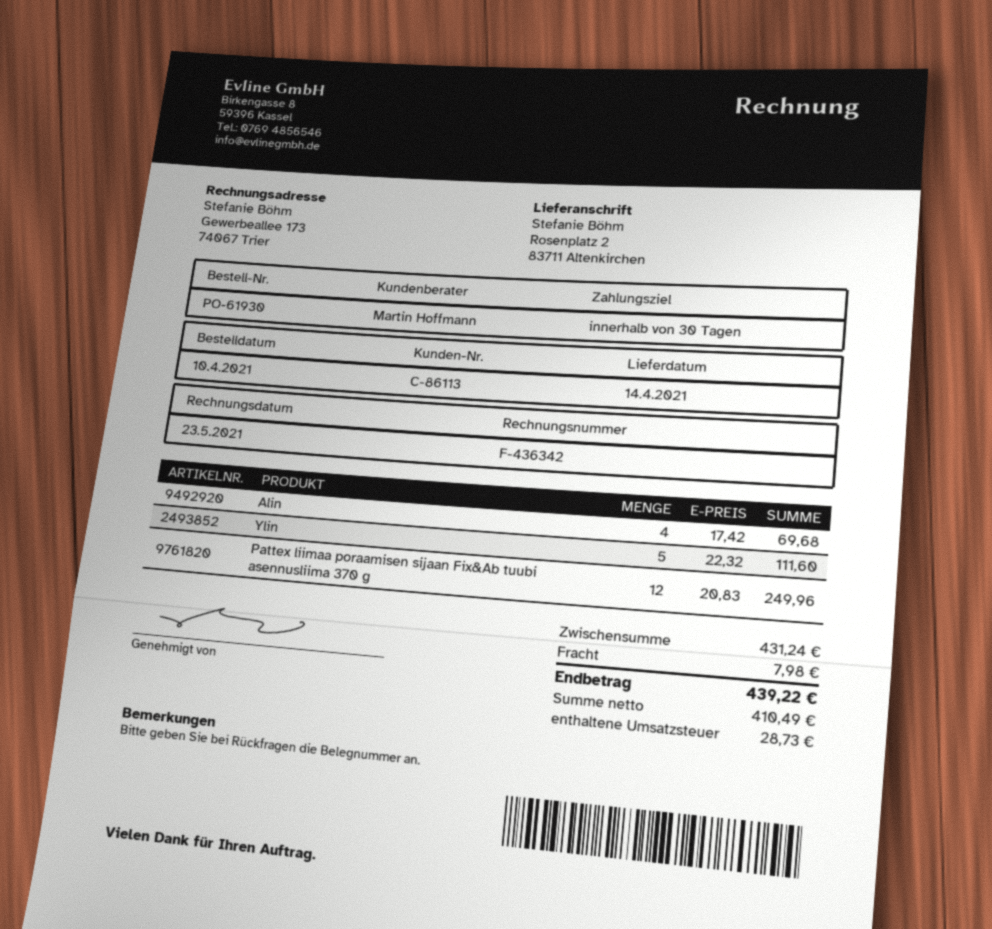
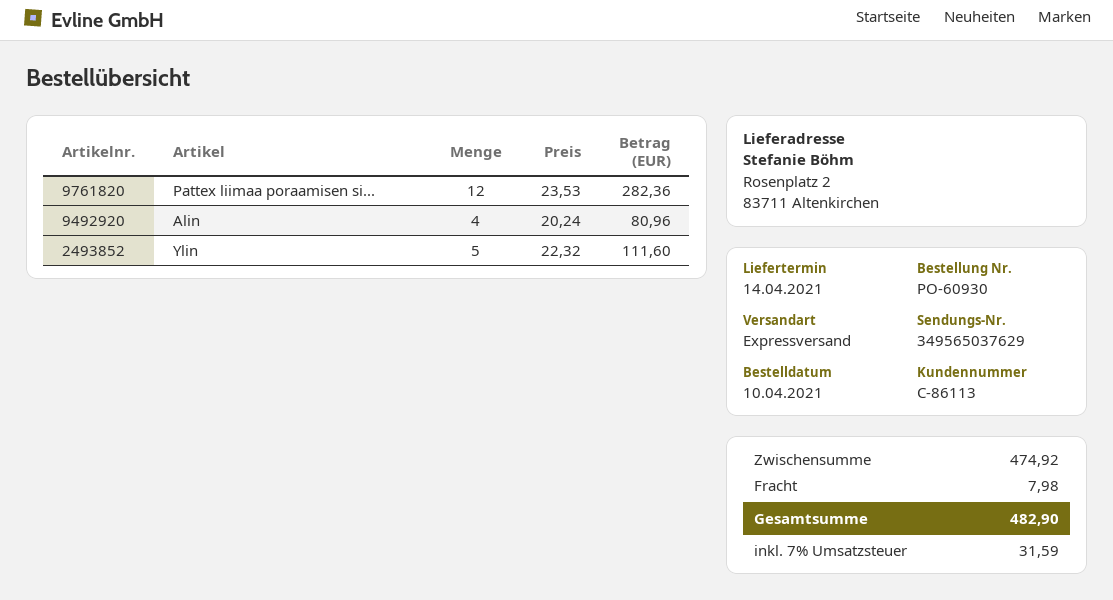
order number: PO-61930 -> PO-60930
Alin: 4 x 17.42 = 69.68 -> 4 x 20.24 = 80.96
Pattex liimaa poraamisen sijaan Fix&Ab tuubi asennusliima 370 g: 12 x 20.83 = 249.96 -> 12 x 23.53 = 282.36
subtotal: 431.24 -> 474.92
tax: 28.73 -> 31.59
total: 439.22 -> 482.90

